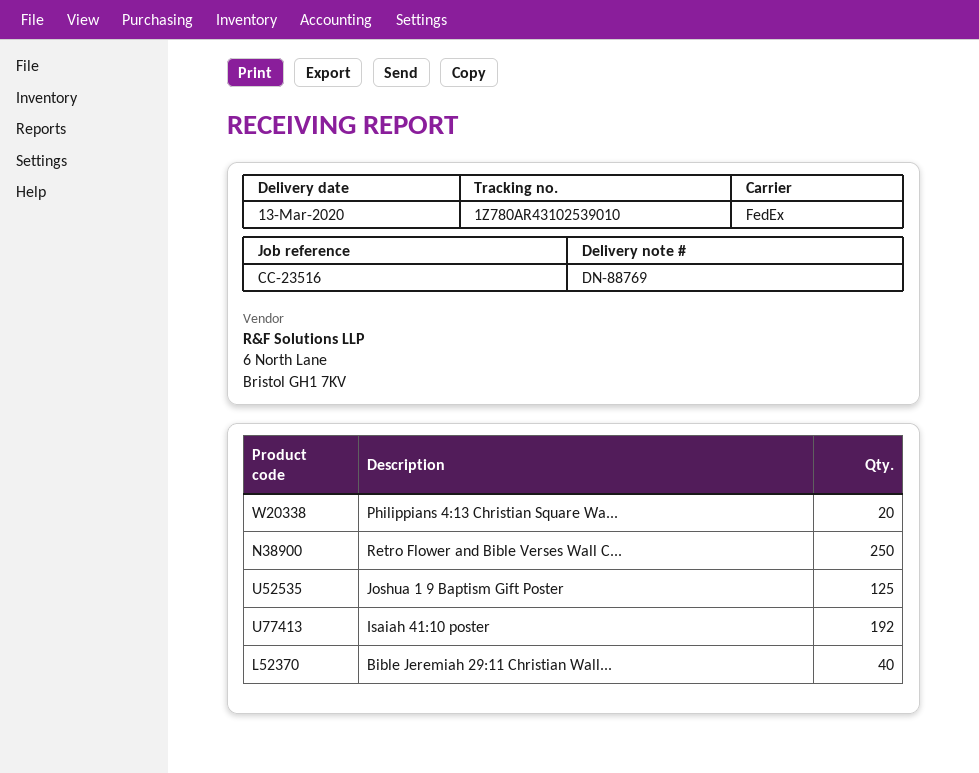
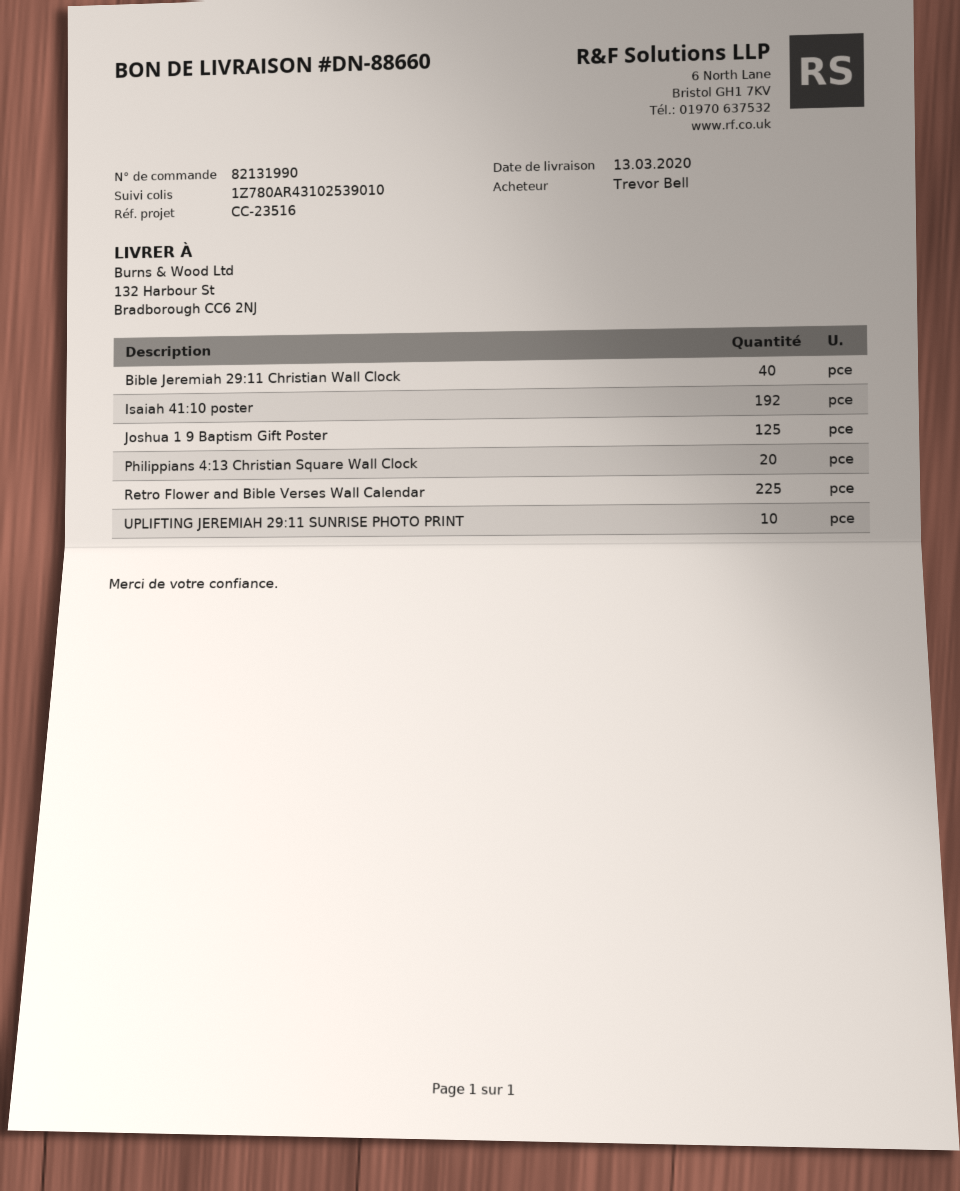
delivery note number: DN-88769 -> DN-88660
Retro Flower and Bible Verses Wall C...: 250 -> 225
UPLIFTING JEREMIAH 29:11 SUNRISE PHOTO PRINT: none -> 10

